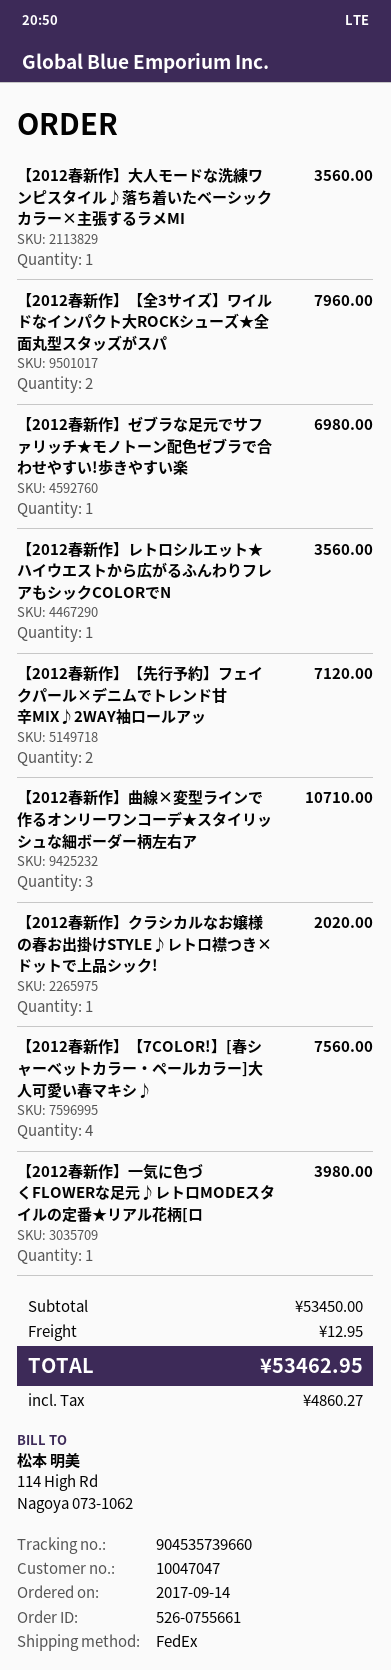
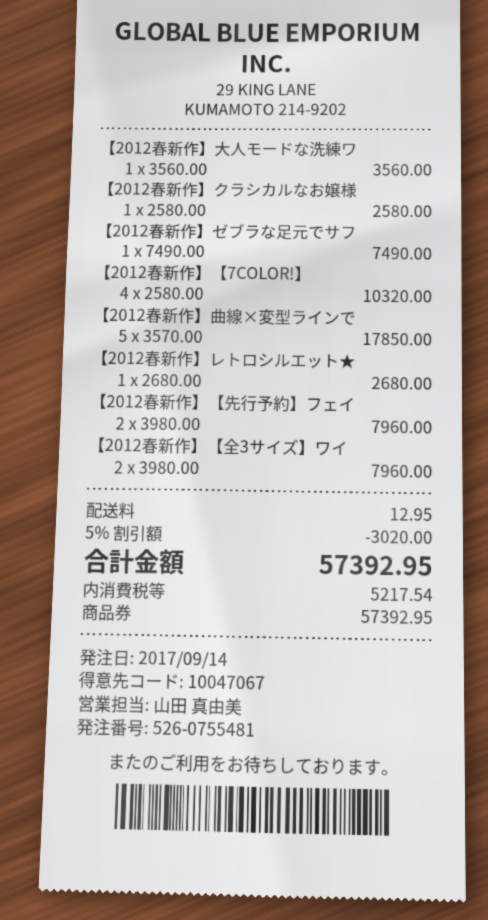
order number: 526-0755661 -> 526-0755481
customer number: 10047047 -> 10047067
【2012春新作】ゼブラな足元でサファリッチ★モノトーン配色ゼブラで合わせやすい!歩きやすい楽: 1 for 6980.00 -> 1 for 7490.00
【2012春新作】レトロシルエット★ハイウエストから広がるふんわりフレアもシックCOLORでN: 1 for 3560.00 -> 1 for 2680.00
【2012春新作】【先行予約】フェイクパール×デニムでトレンド甘辛MIX♪2WAY袖ロールアッ: 2 for 7120.00 -> 2 for 7960.00
【2012春新作】曲線×変型ラインで作るオンリーワンコーデ★スタイリッシュな細ボーダー柄左右ア: 3 for 10710.00 -> 5 for 17850.00
【2012春新作】クラシカルなお嬢様の春お出掛けSTYLE♪レトロ襟つき×ドットで上品シック!: 1 for 2020.00 -> 1 for 2580.00
【2012春新作】【7COLOR!】[春シャーベットカラー・ペールカラー]大人可愛い春マキシ♪: 4 for 7560.00 -> 4 for 10320.00
【2012春新作】一気に色づくFLOWERな足元♪レトロMODEスタイルの定番★リアル花柄[ロ: 1 for 3980.00 -> none
discount: none -> 5% = 3020.00
tax: 4860.27 -> 5217.54
total: 53462.95 -> 57392.95

